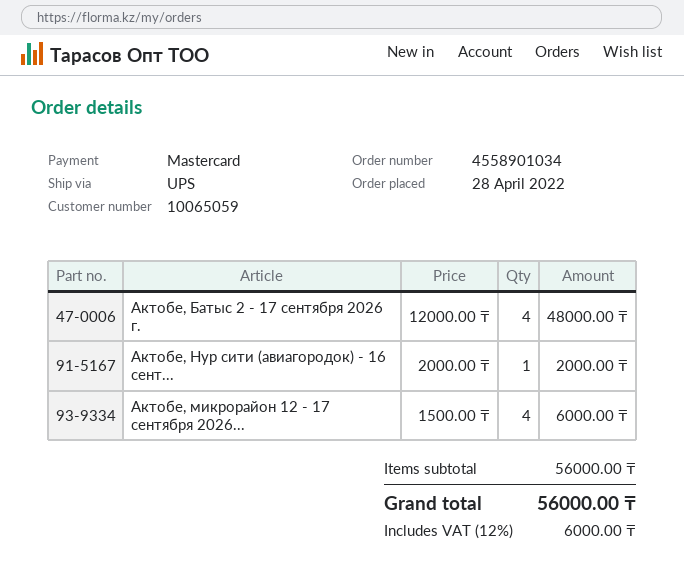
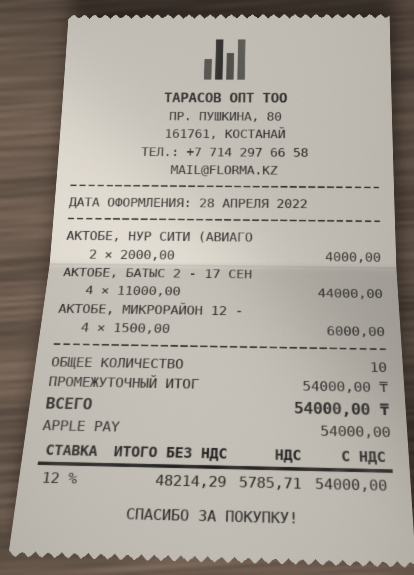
payment method: Mastercard -> Apple Pay
Актобе, Батыс 2 - 17 сентября 2026 г.: 4 x 12000.00 = 48000.00 -> 4 x 11000.00 = 44000.00
Актобе, Нур сити (авиагородок) - 16 сент...: 1 x 2000.00 = 2000.00 -> 2 x 2000.00 = 4000.00
subtotal: 56000.00 -> 54000.00
tax: 12% = 6000.00 -> 12% = 5785.71
total: 56000.00 -> 54000.00

